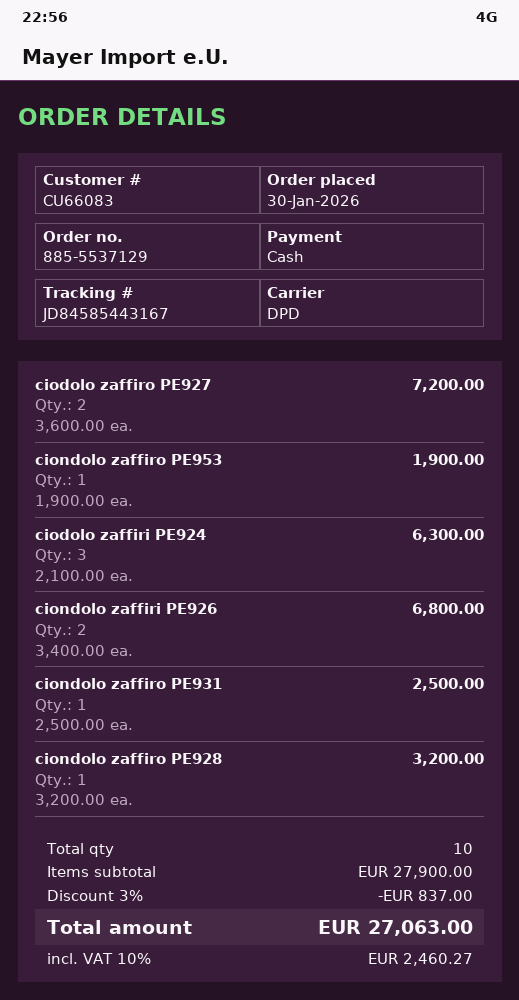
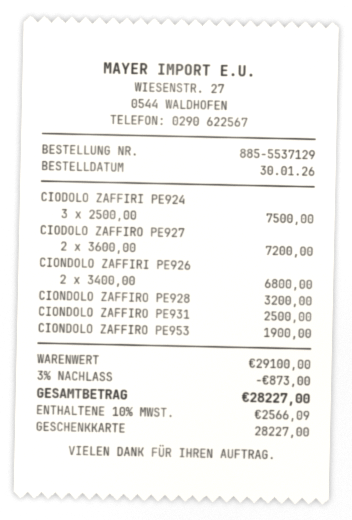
payment method: cash -> gift card
ciodolo zaffiri PE924: 3 x 2100.00 = 6300.00 -> 3 x 2500.00 = 7500.00
subtotal: 27900.00 -> 29100.00
discount: 3% = 837.00 -> 3% = 873.00
tax: 10% = 2460.27 -> 10% = 2566.09
total: 27063.00 -> 28227.00

